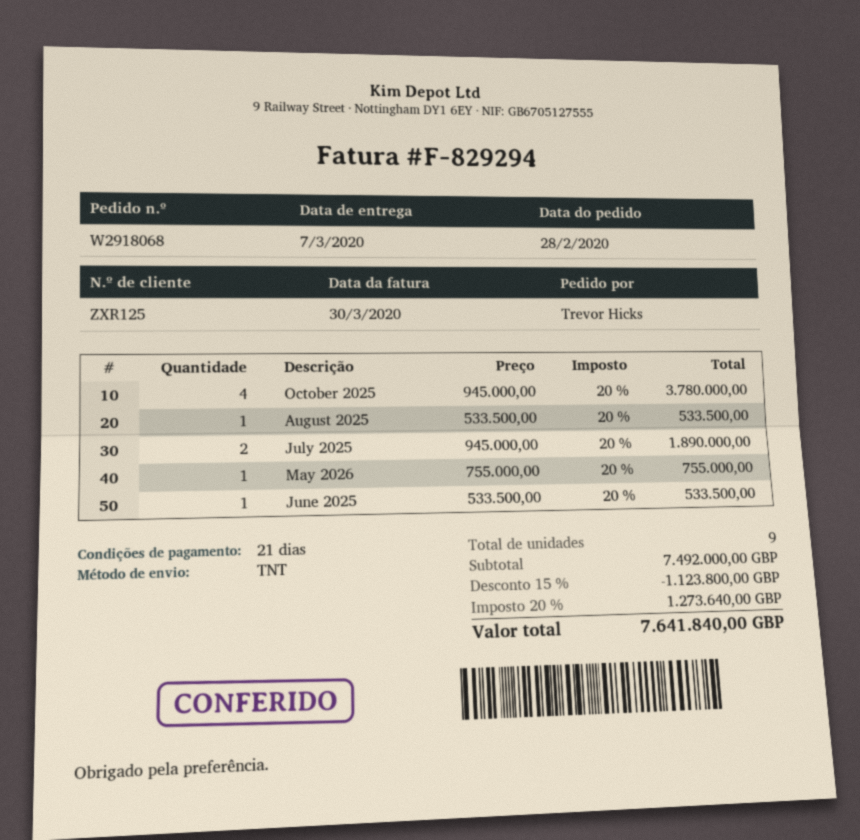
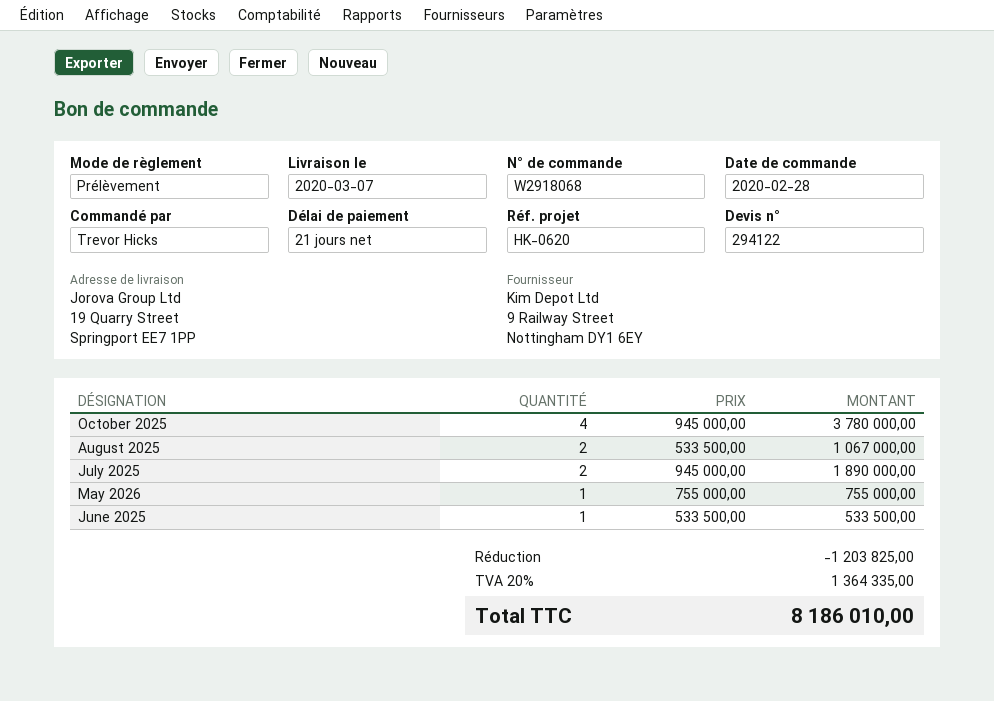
August 2025: 1 x 533500.00 = 533500.00 -> 2 x 533500.00 = 1067000.00
discount: 1123800.00 -> 1203825.00
tax: 20% = 1273640.00 -> 20% = 1364335.00
total: 7641840.00 -> 8186010.00

